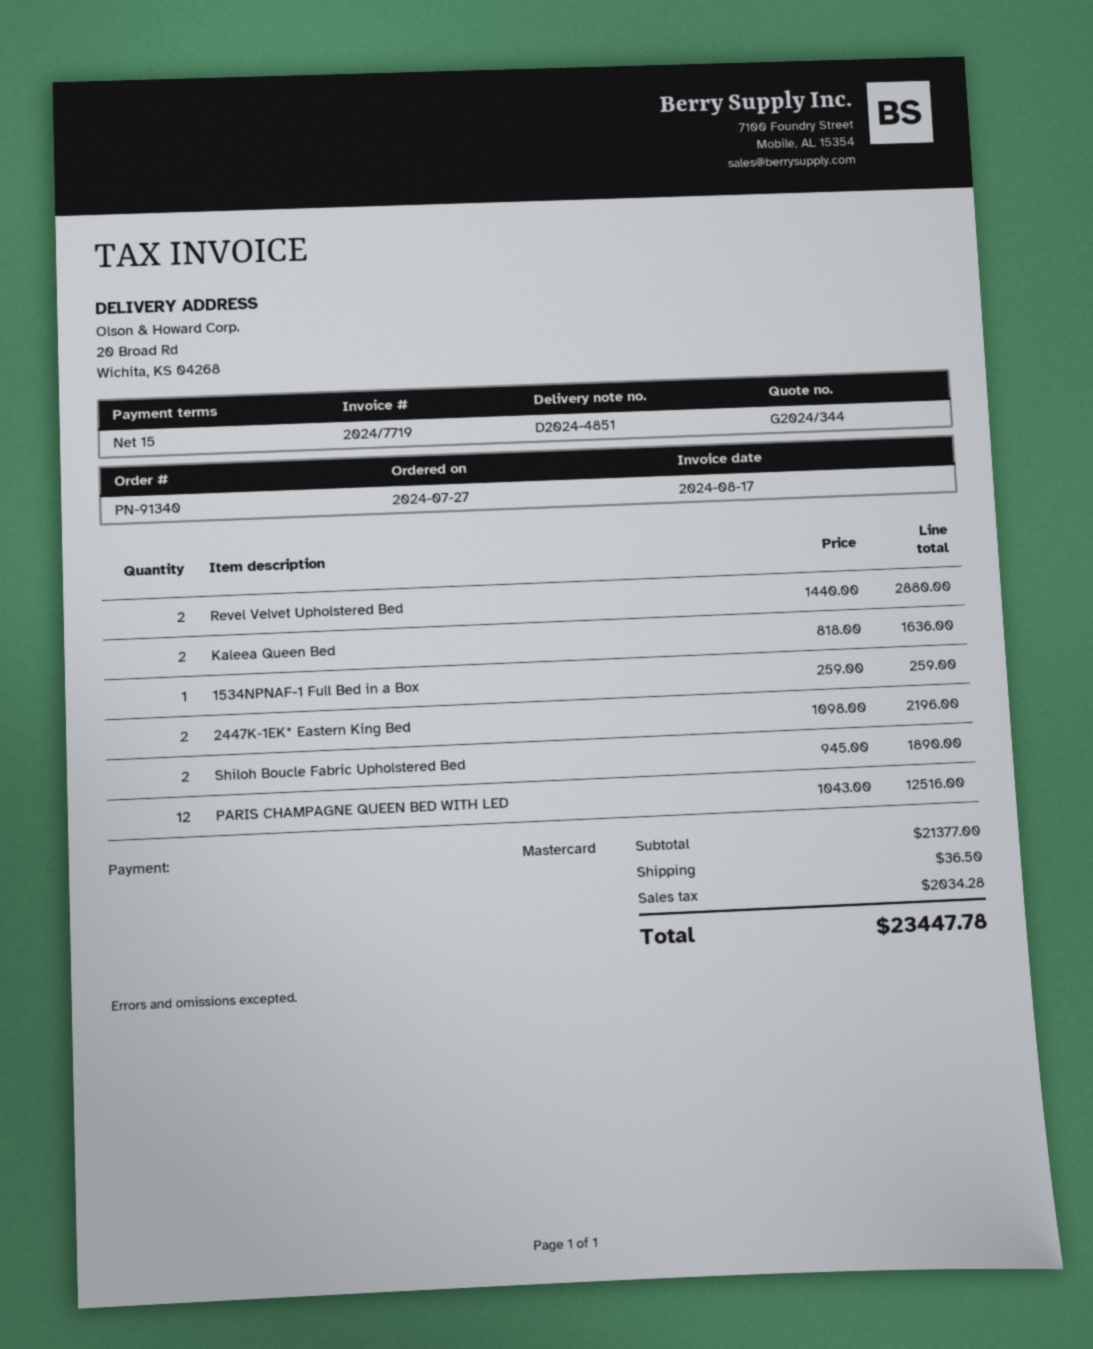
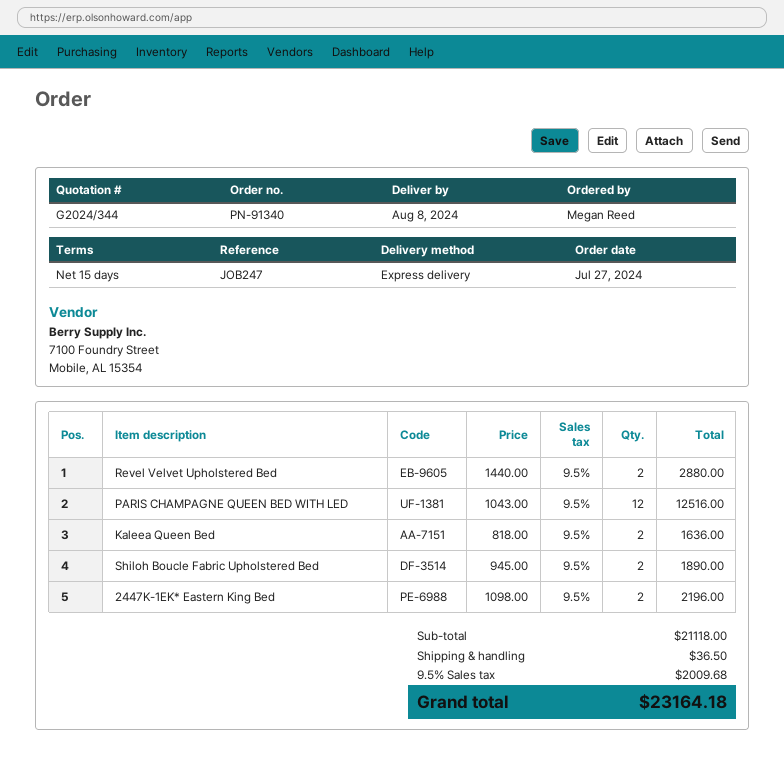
1534NPNAF-1 Full Bed in a Box: 1 x 259.00 = 259.00 -> none
subtotal: 21377.00 -> 21118.00
tax: 2034.28 -> 2009.68
total: 23447.78 -> 23164.18

